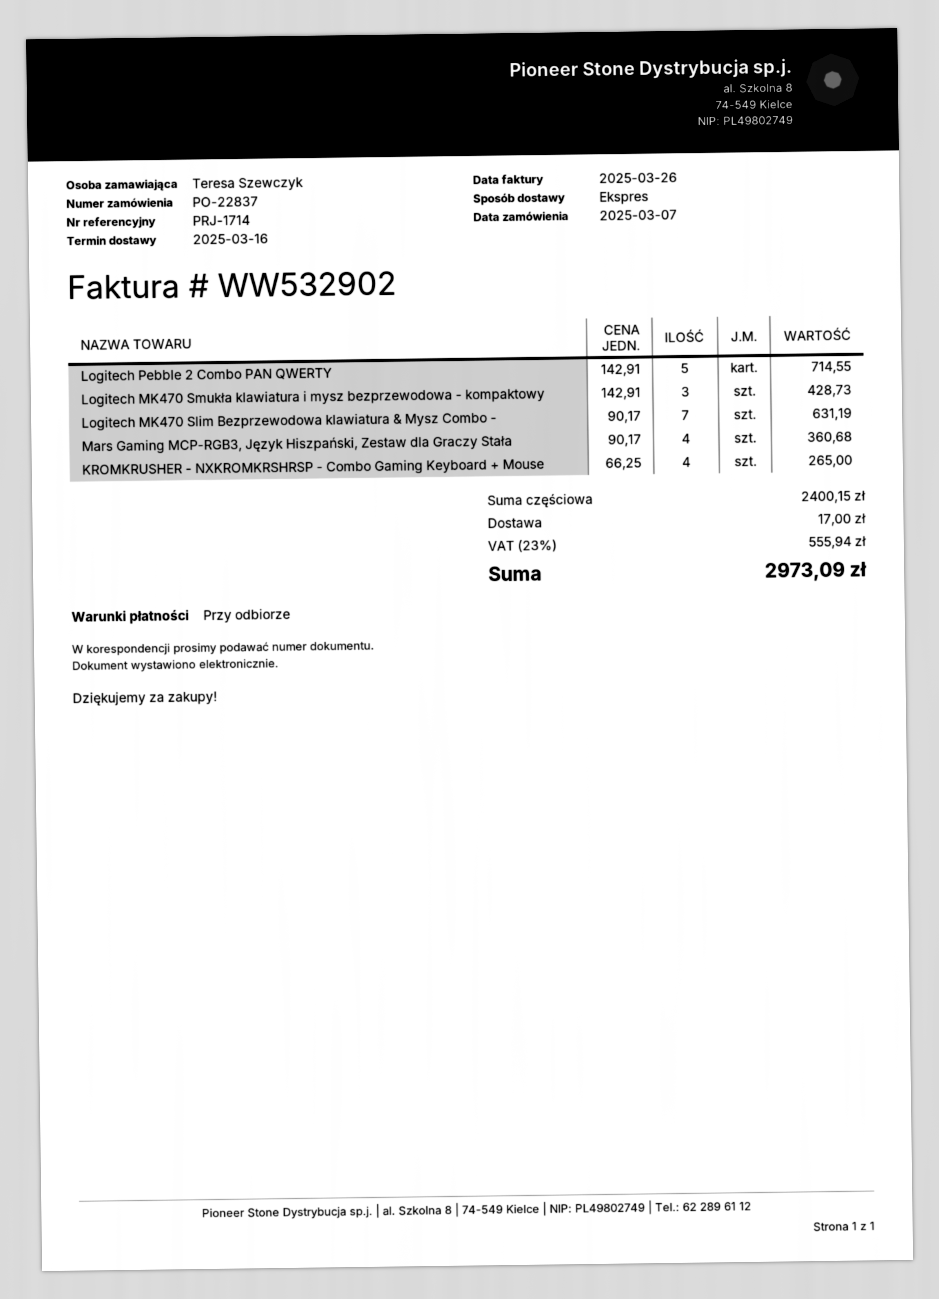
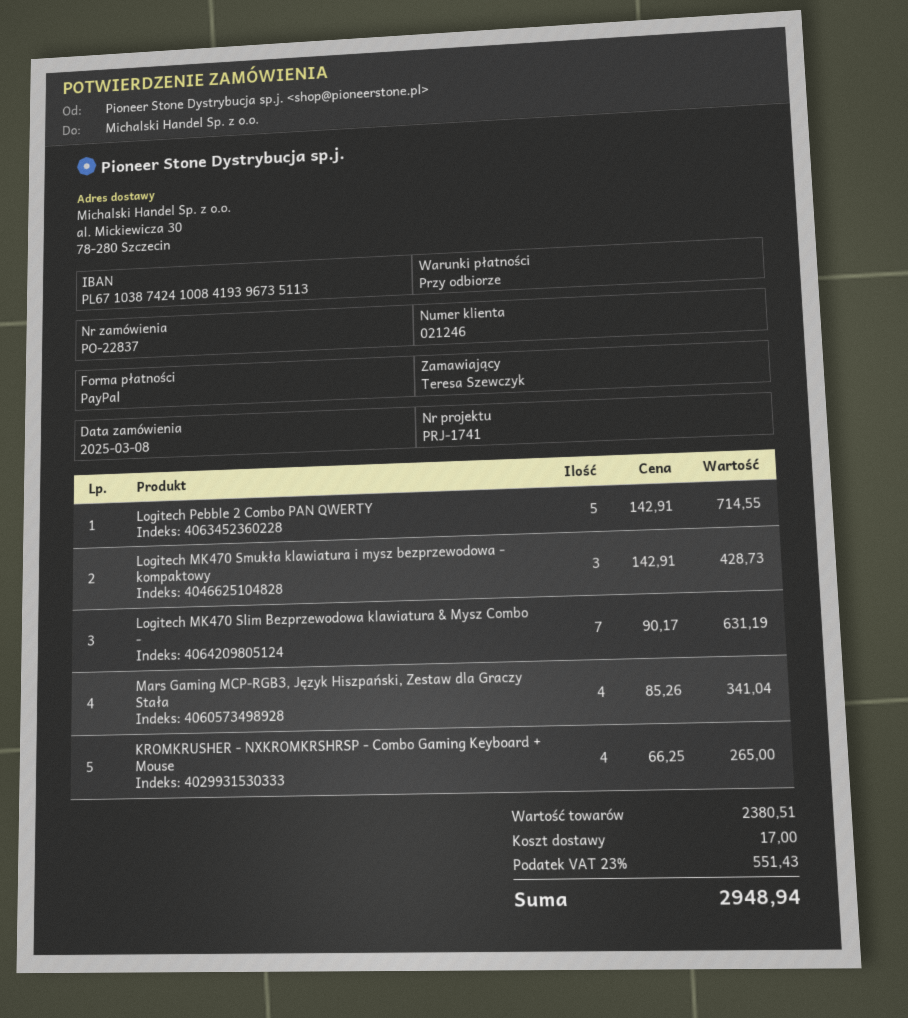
order date: 2025-03-07 -> 2025-03-08
reference: PRJ-1714 -> PRJ-1741
Mars Gaming MCP-RGB3, Język Hiszpański, Zestaw dla Graczy Stała: 4 x 90.17 = 360.68 -> 4 x 85.26 = 341.04
subtotal: 2400.15 -> 2380.51
tax: 23% = 555.94 -> 23% = 551.43
total: 2973.09 -> 2948.94

